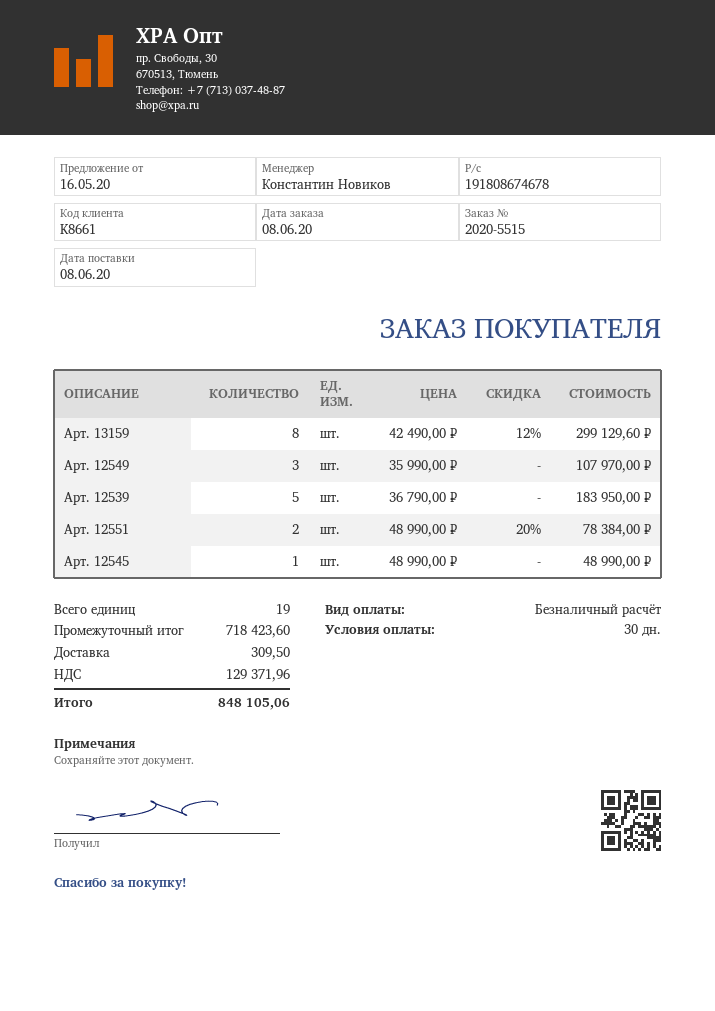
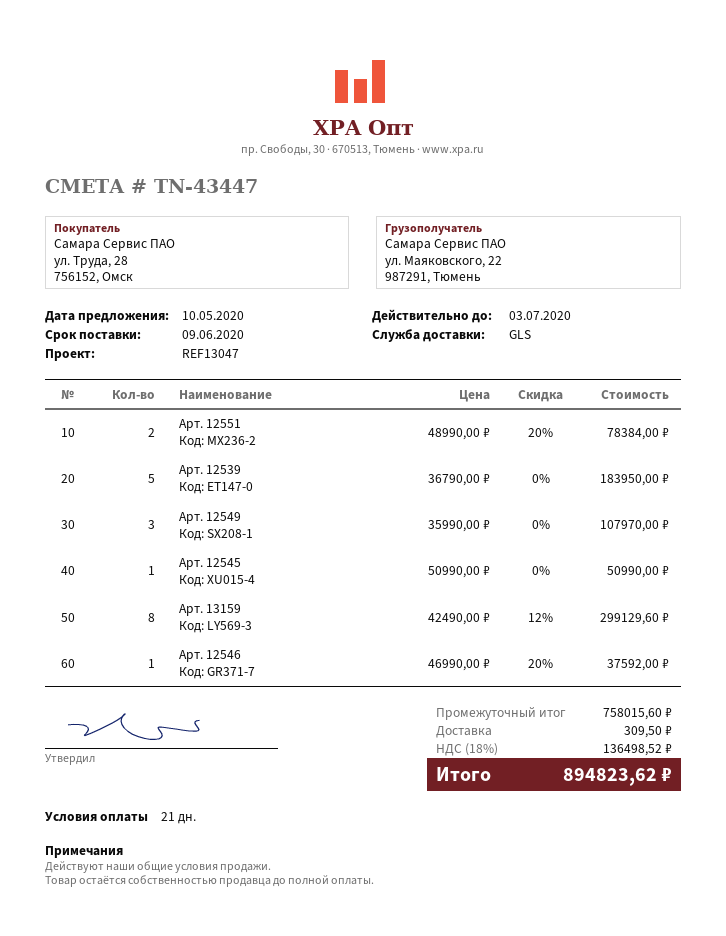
quote date: 2020-05-16 -> 2020-05-10
delivery date: 2020-06-08 -> 2020-06-09
payment terms: 30 days -> 21 days
Арт. 12545: 1 x 48990.00 = 48990.00 -> 1 x 50990.00 = 50990.00
Арт. 12546: none -> 1 x 46990.00 - 20% = 37592.00
subtotal: 718423.60 -> 758015.60
tax: 129371.96 -> 136498.52
total: 848105.06 -> 894823.62

